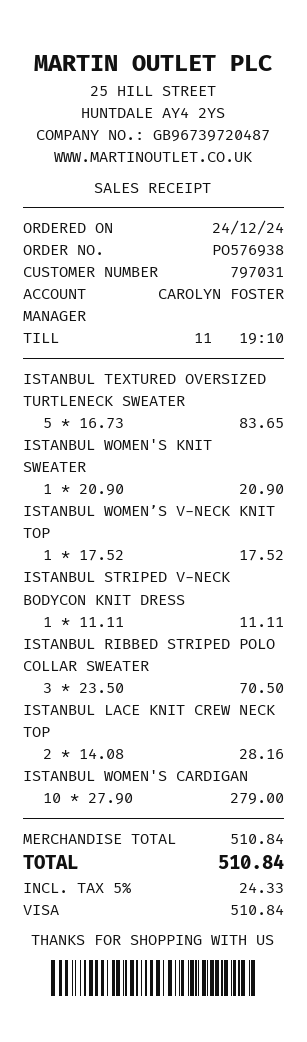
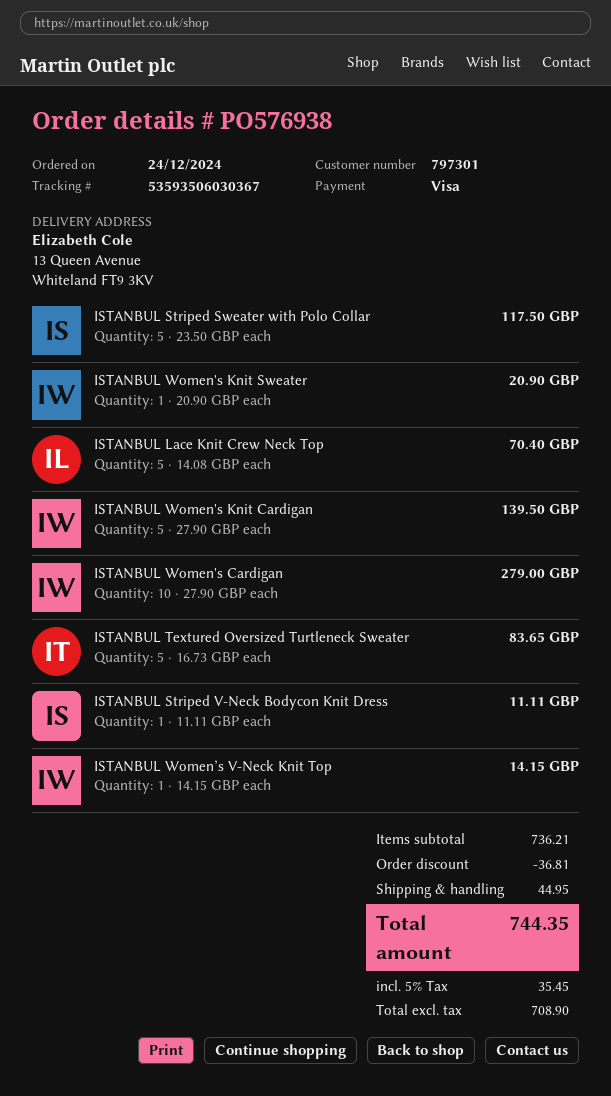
customer number: 797031 -> 797301
ISTANBUL WOMEN’S V-NECK KNIT TOP: 1 x 17.52 = 17.52 -> 1 x 14.15 = 14.15
ISTANBUL RIBBED STRIPED POLO COLLAR SWEATER: 3 x 23.50 = 70.50 -> none
ISTANBUL LACE KNIT CREW NECK TOP: 2 x 14.08 = 28.16 -> 5 x 14.08 = 70.40
ISTANBUL Striped Sweater with Polo Collar: none -> 5 x 23.50 = 117.50
ISTANBUL Women's Knit Cardigan: none -> 5 x 27.90 = 139.50
subtotal: 510.84 -> 736.21
discount: none -> 36.81
shipping: none -> 44.95
tax: 5% = 24.33 -> 5% = 35.45
total: 510.84 -> 744.35

